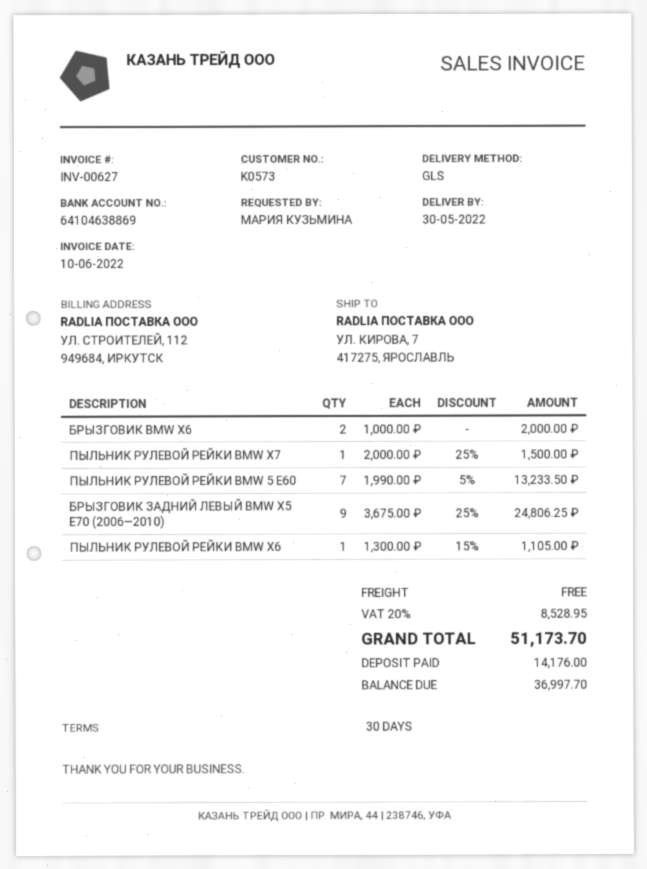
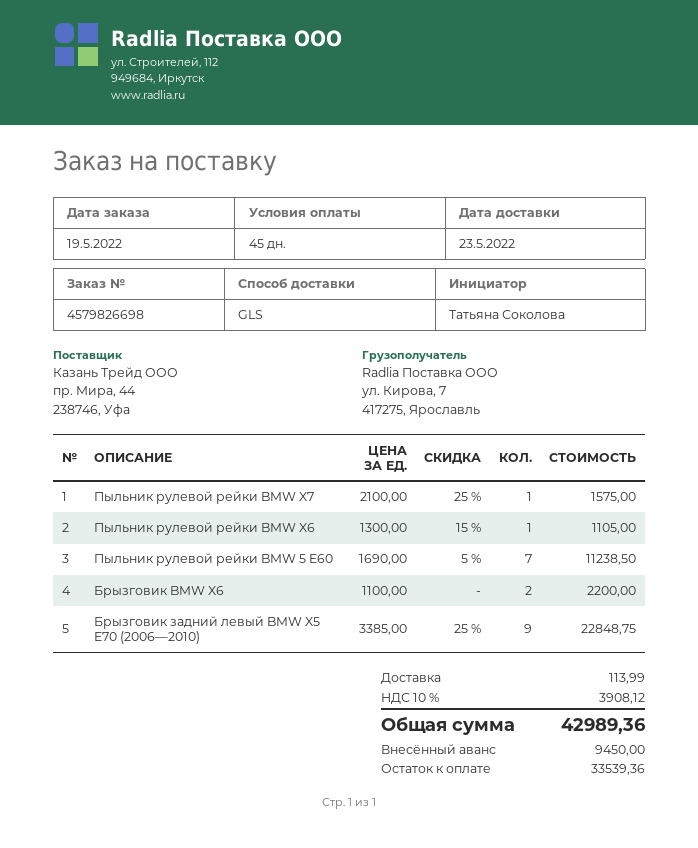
delivery date: 2022-05-30 -> 2022-05-23
payment terms: 30 days -> 45 days
ordered by: МАРИЯ КУЗЬМИНА -> Татьяна Соколова
БРЫЗГОВИК BMW X6: 2 x 1000.00 = 2000.00 -> 2 x 1100.00 = 2200.00
ПЫЛЬНИК РУЛЕВОЙ РЕЙКИ BMW X7: 1 x 2000.00 - 25% = 1500.00 -> 1 x 2100.00 - 25% = 1575.00
ПЫЛЬНИК РУЛЕВОЙ РЕЙКИ BMW 5 E60: 7 x 1990.00 - 5% = 13233.50 -> 7 x 1690.00 - 5% = 11238.50
БРЫЗГОВИК ЗАДНИЙ ЛЕВЫЙ BMW X5 E70 (2006—2010): 9 x 3675.00 - 25% = 24806.25 -> 9 x 3385.00 - 25% = 22848.75
shipping: 0.00 -> 113.99
tax: 20% = 8528.95 -> 10% = 3908.12
total: 51173.70 -> 42989.36
deposit: 14176.00 -> 9450.00
balance: 36997.70 -> 33539.36

